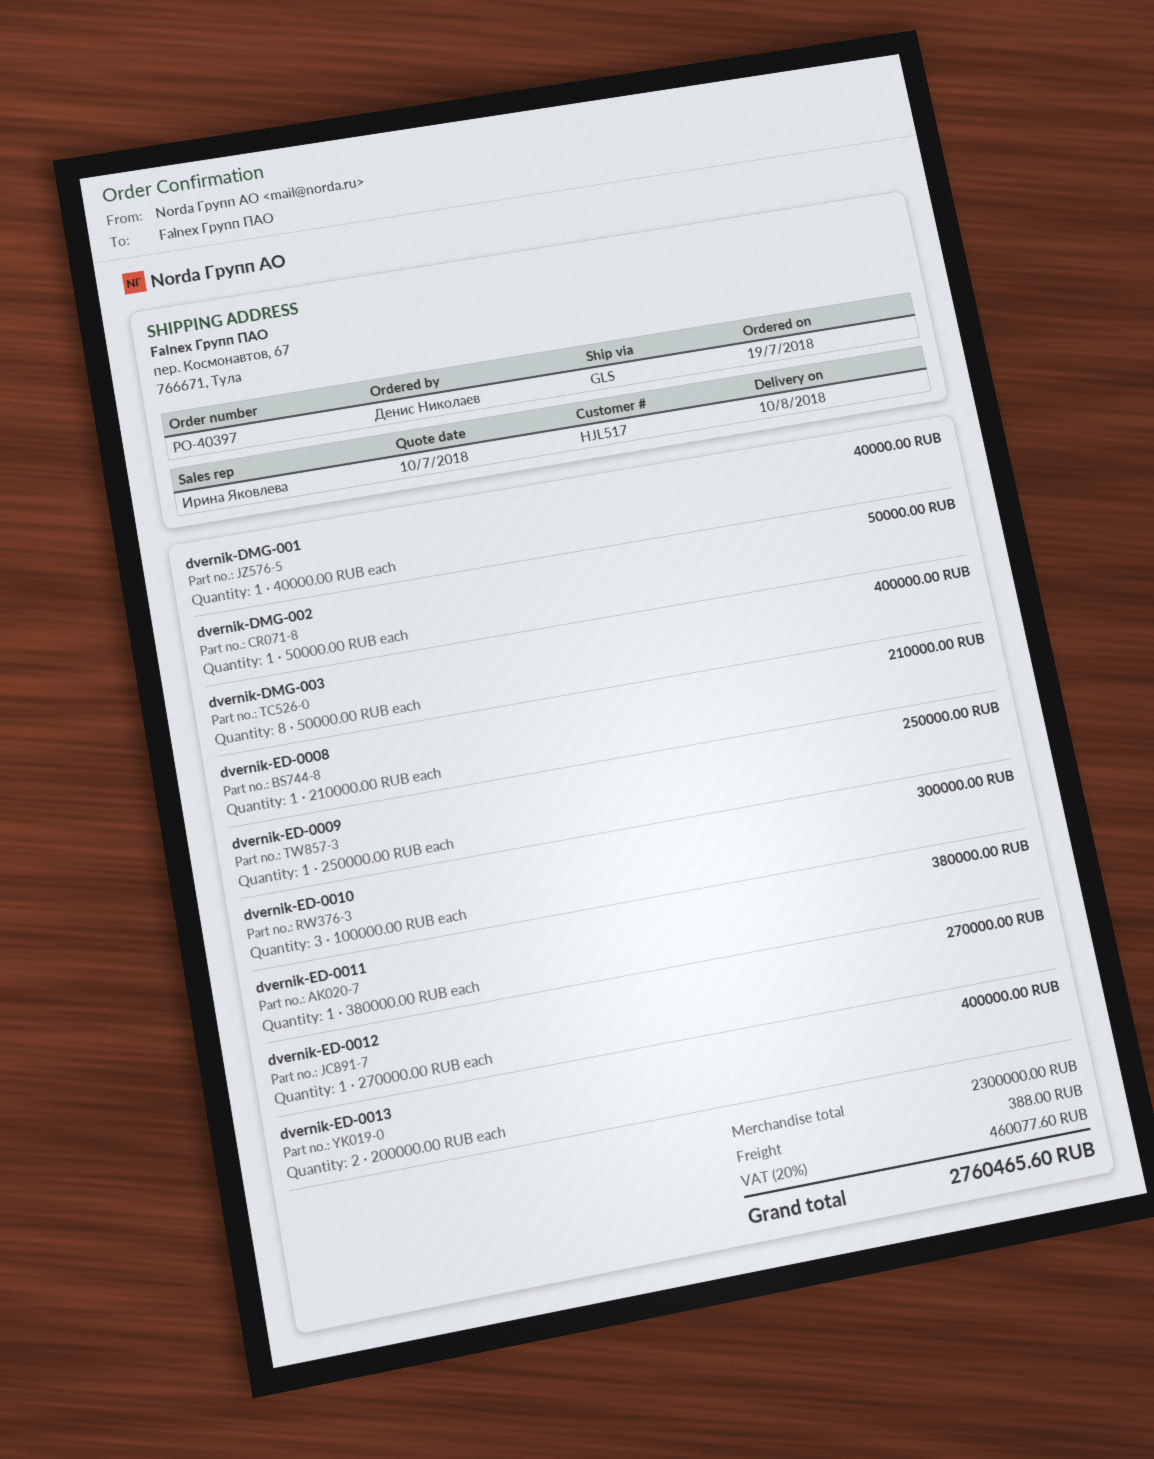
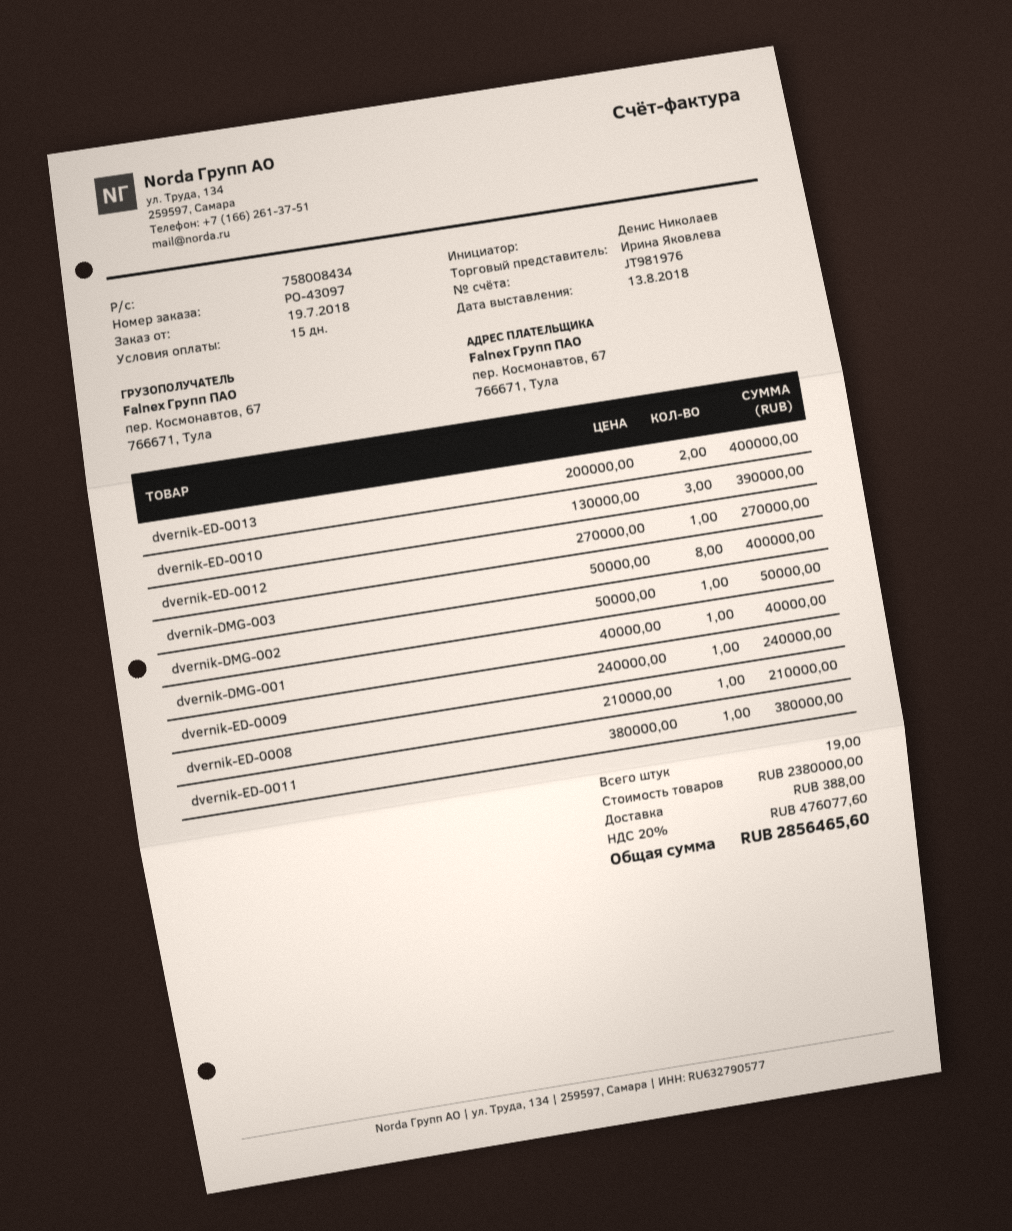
order number: PO-40397 -> PO-43097
dvernik-ED-0009: 1 x 250000.00 = 250000.00 -> 1 x 240000.00 = 240000.00
dvernik-ED-0010: 3 x 100000.00 = 300000.00 -> 3 x 130000.00 = 390000.00
subtotal: 2300000.00 -> 2380000.00
tax: 20% = 460077.60 -> 20% = 476077.60
total: 2760465.60 -> 2856465.60

